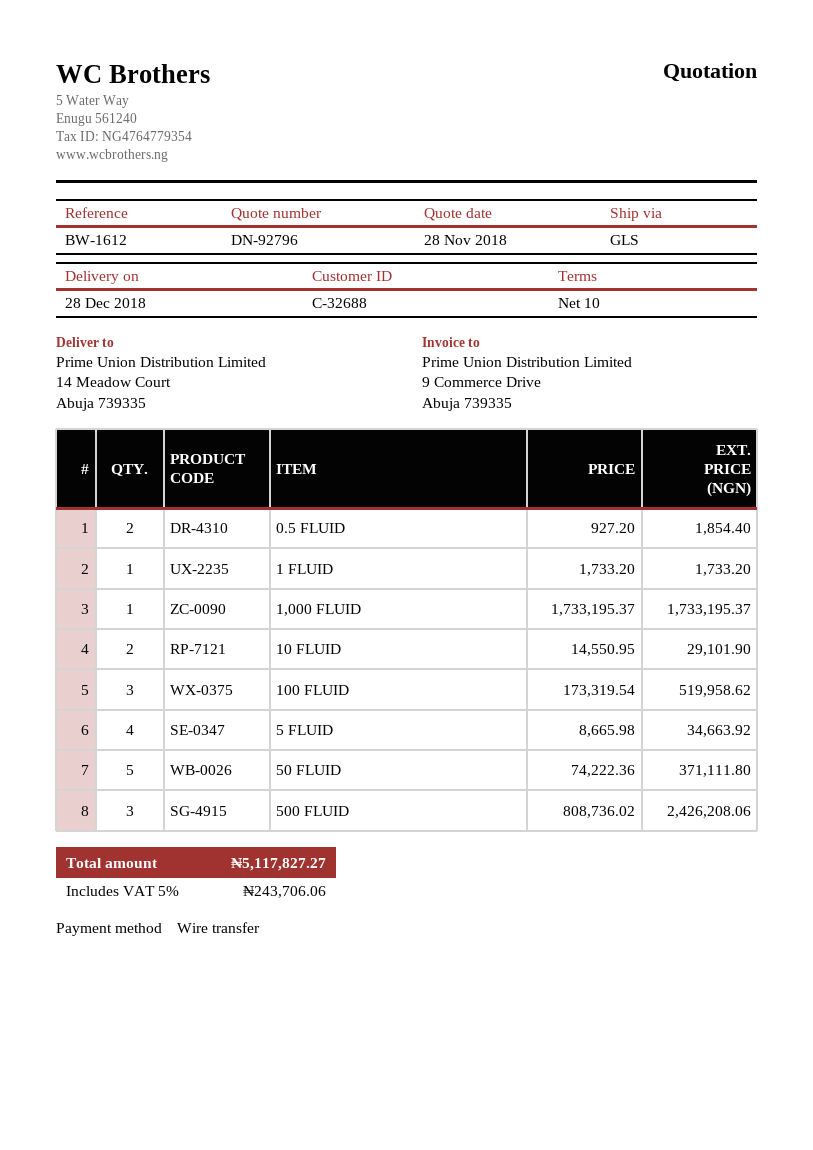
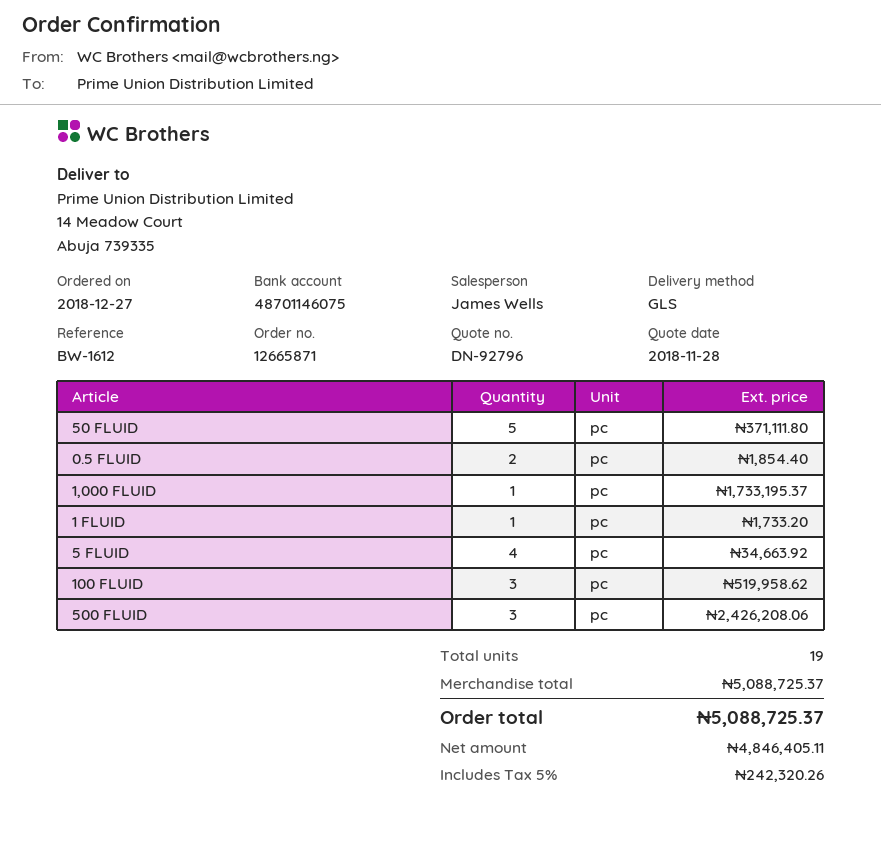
10 FLUID: 2 for 29101.90 -> none
tax: 5% = 243706.06 -> 5% = 242320.26
total: 5117827.27 -> 5088725.37

